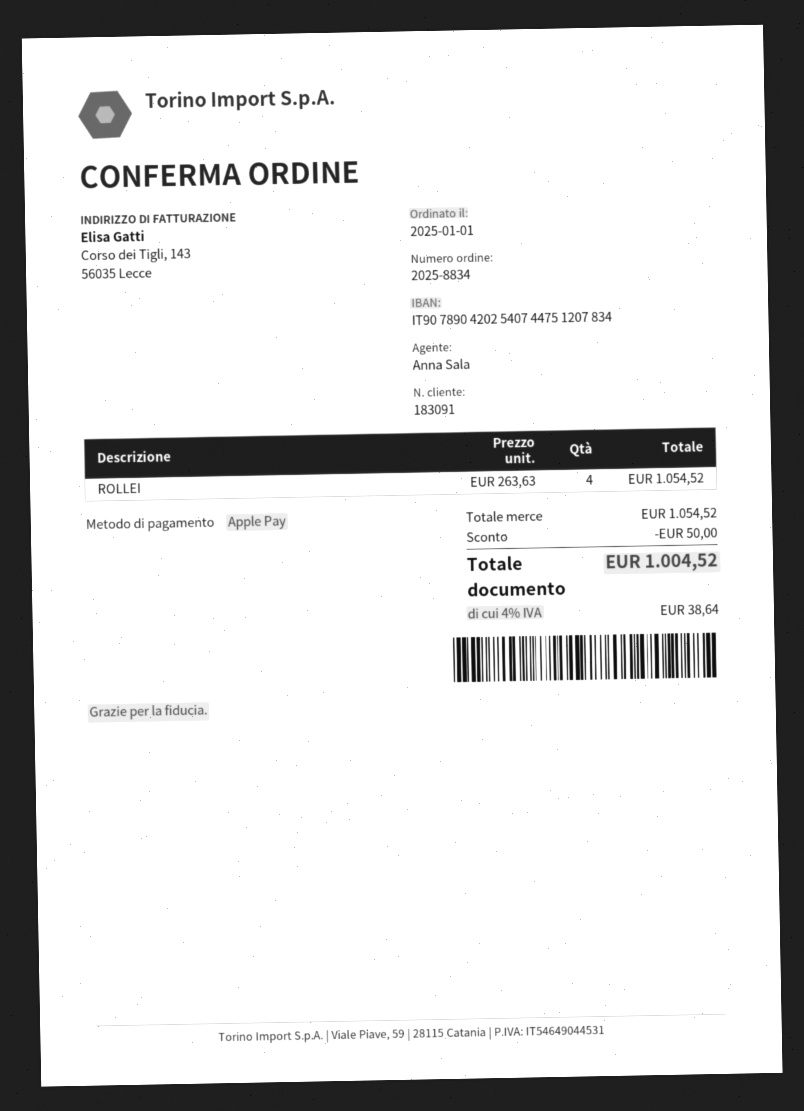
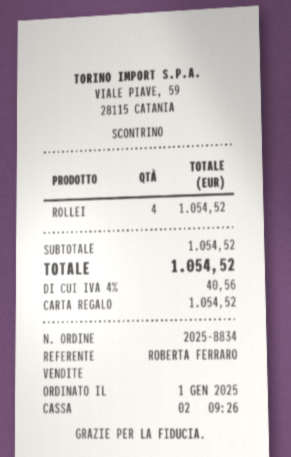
sales rep: Anna Sala -> ROBERTA FERRARO
payment method: Apple Pay -> gift card
discount: 50.00 -> none
tax: 4% = 38.64 -> 4% = 40.56
total: 1004.52 -> 1054.52

